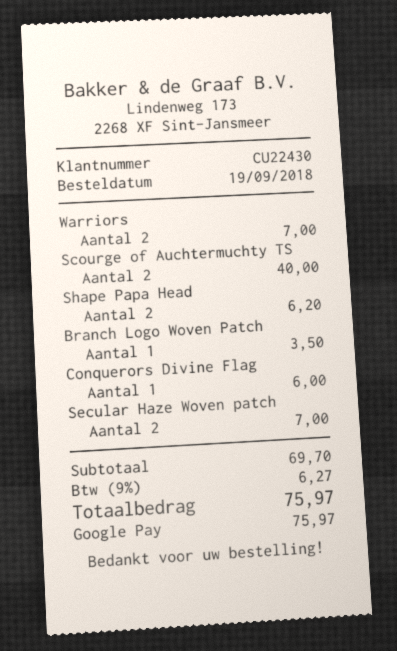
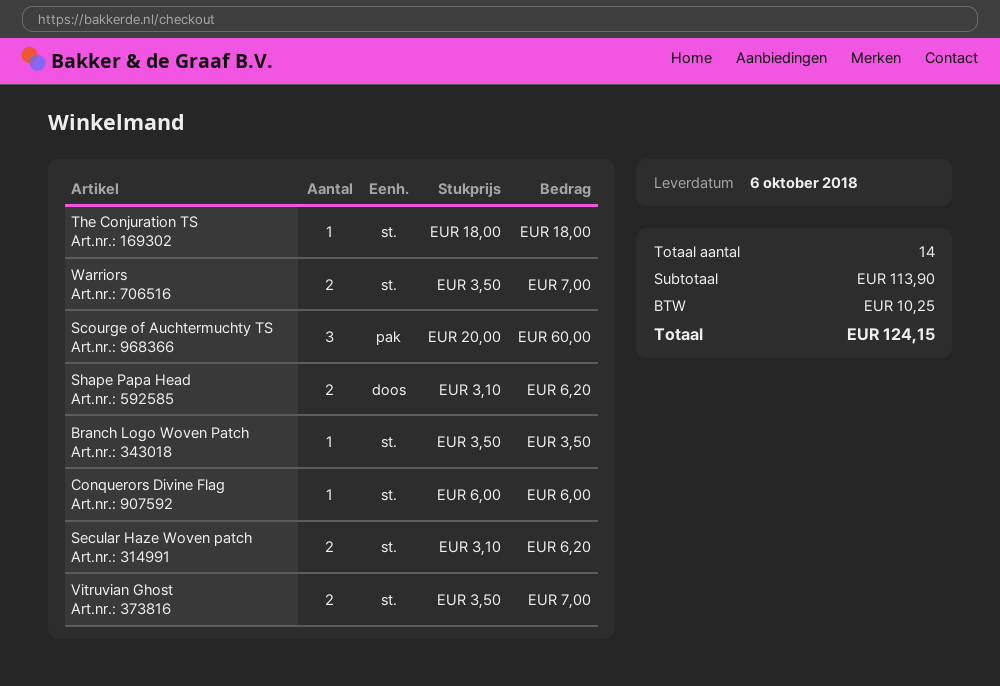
Scourge of Auchtermuchty TS: 2 for 40.00 -> 3 for 60.00
Secular Haze Woven patch: 2 for 7.00 -> 2 for 6.20
The Conjuration TS: none -> 1 for 18.00
Vitruvian Ghost: none -> 2 for 7.00
subtotal: 69.70 -> 113.90
tax: 6.27 -> 10.25
total: 75.97 -> 124.15

